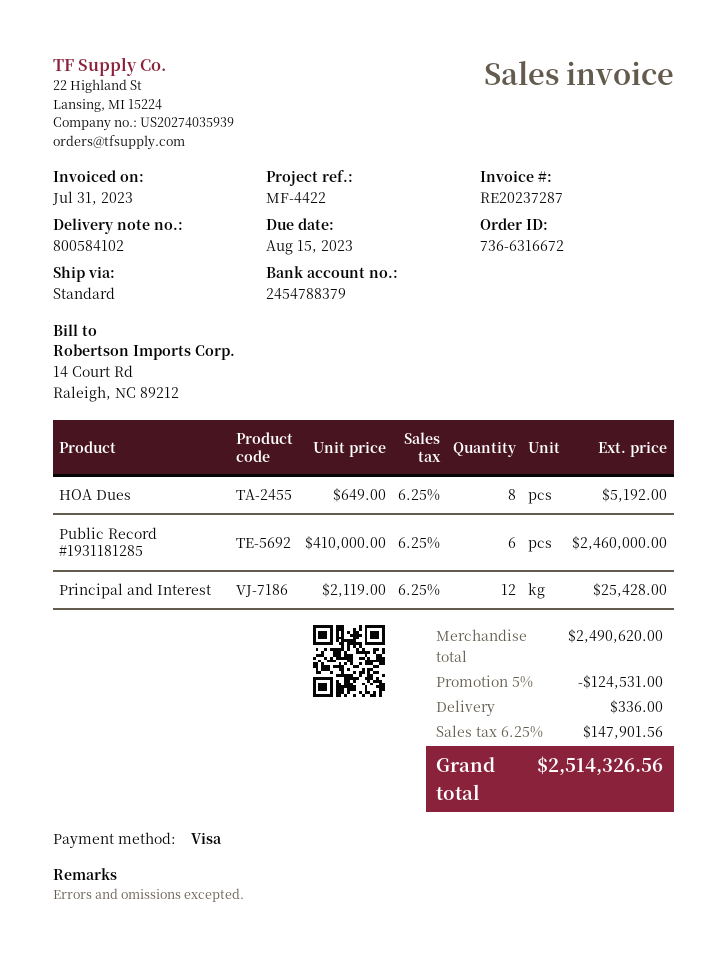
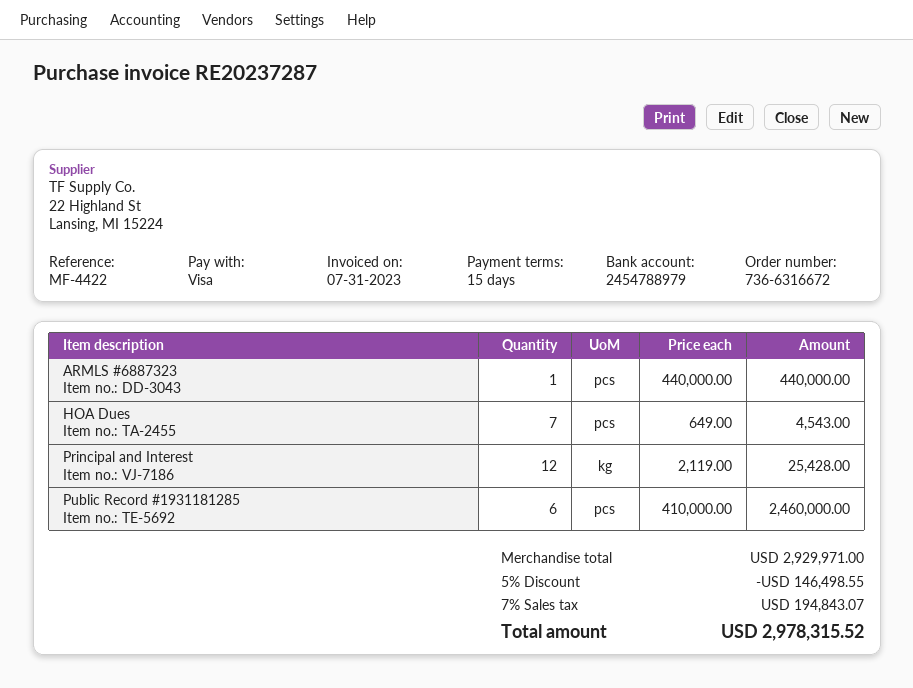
bank account: 2454788379 -> 2454788979
HOA Dues: 8 x 649.00 = 5192.00 -> 7 x 649.00 = 4543.00
ARMLS #6887323: none -> 1 x 440000.00 = 440000.00
subtotal: 2490620.00 -> 2929971.00
discount: 5% = 124531.00 -> 5% = 146498.55
shipping: 336.00 -> none
tax: 6.25% = 147901.56 -> 7% = 194843.07
total: 2514326.56 -> 2978315.52

